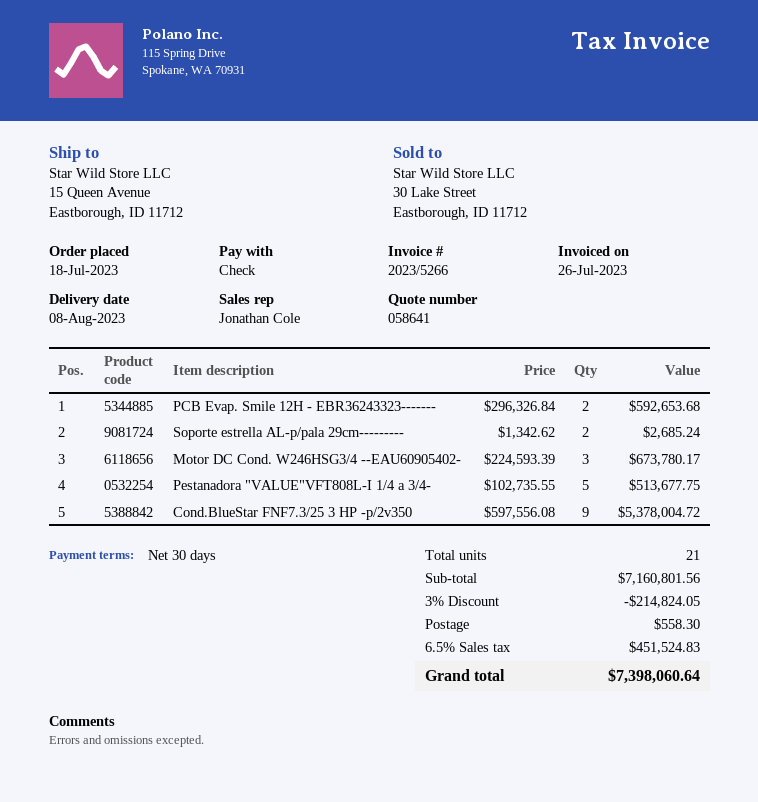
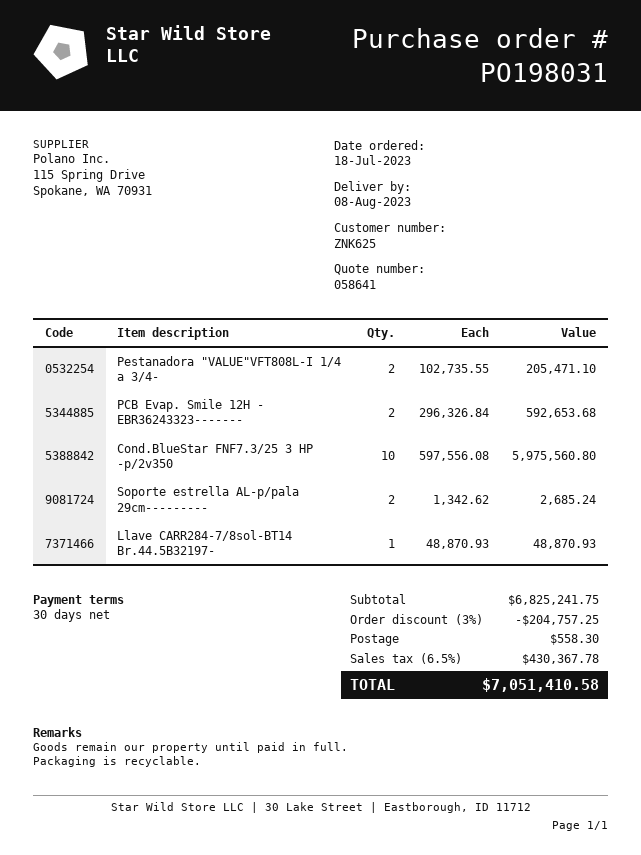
Motor DC Cond. W246HSG3/4 --EAU60905402-: 3 x 224593.39 = 673780.17 -> none
Pestanadora "VALUE"VFT808L-I 1/4 a 3/4-: 5 x 102735.55 = 513677.75 -> 2 x 102735.55 = 205471.10
Cond.BlueStar FNF7.3/25 3 HP -p/2v350: 9 x 597556.08 = 5378004.72 -> 10 x 597556.08 = 5975560.80
Llave CARR284-7/8sol-BT14 Br.44.5B32197-: none -> 1 x 48870.93 = 48870.93
subtotal: 7160801.56 -> 6825241.75
discount: 3% = 214824.05 -> 3% = 204757.25
tax: 6.5% = 451524.83 -> 6.5% = 430367.78
total: 7398060.64 -> 7051410.58

